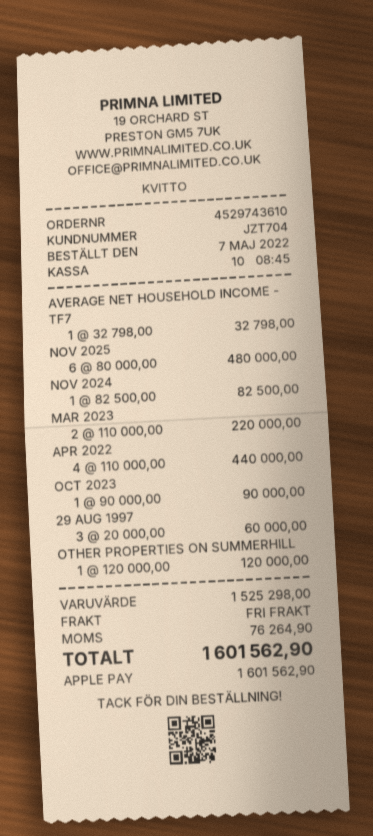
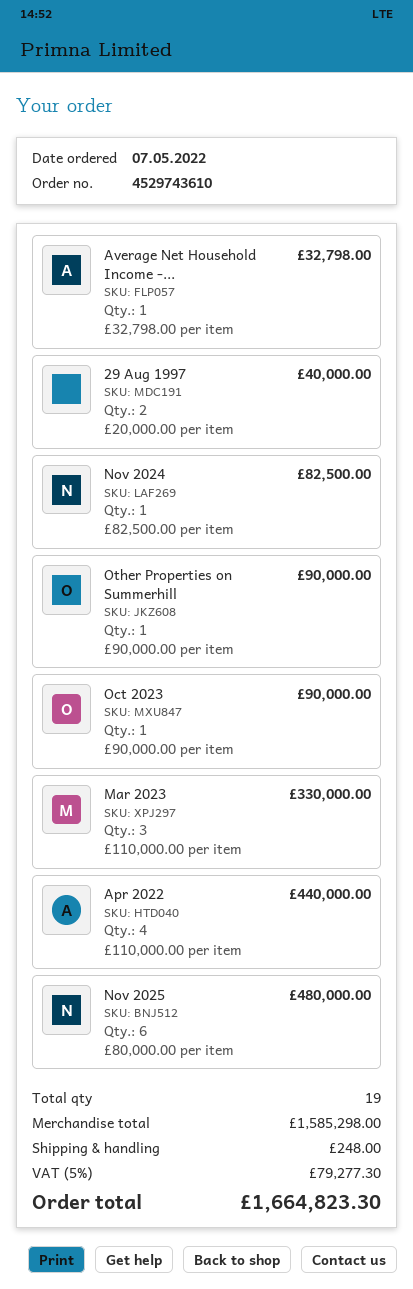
MAR 2023: 2 x 110000.00 = 220000.00 -> 3 x 110000.00 = 330000.00
29 AUG 1997: 3 x 20000.00 = 60000.00 -> 2 x 20000.00 = 40000.00
OTHER PROPERTIES ON SUMMERHILL: 1 x 120000.00 = 120000.00 -> 1 x 90000.00 = 90000.00
subtotal: 1525298.00 -> 1585298.00
shipping: 0.00 -> 248.00
tax: 76264.90 -> 79277.30
total: 1601562.90 -> 1664823.30

